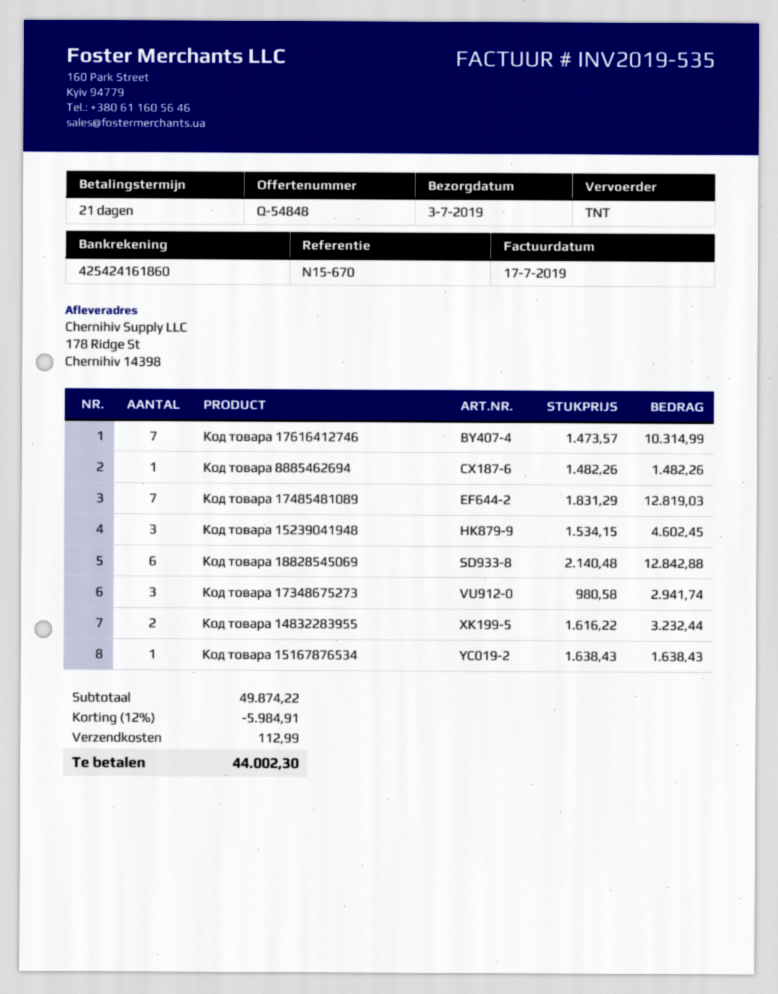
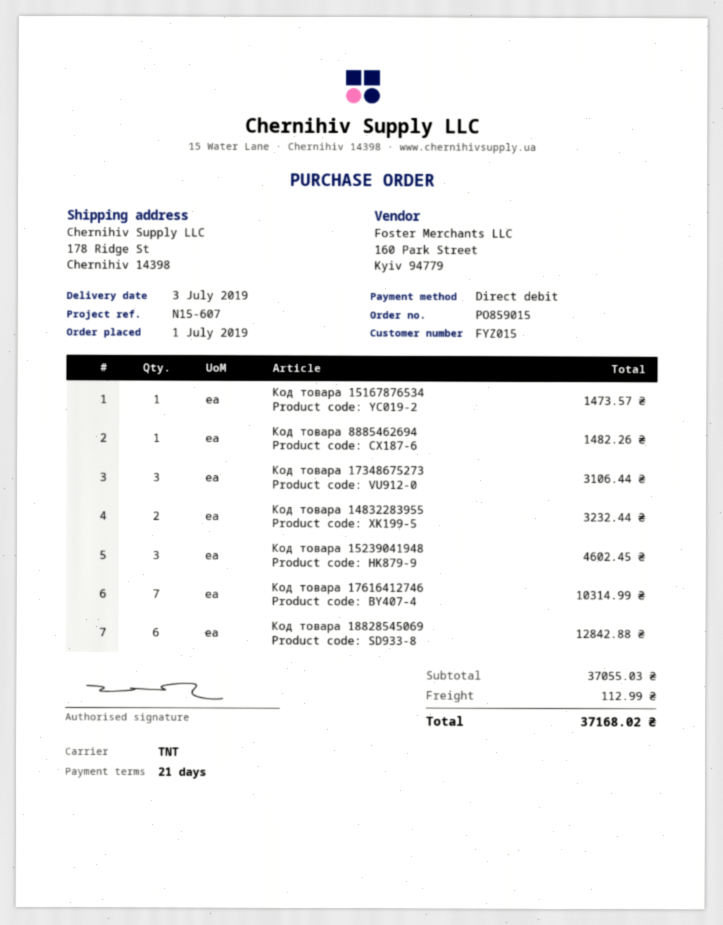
reference: N15-670 -> N15-607
Код товара 17485481089: 7 for 12819.03 -> none
Код товара 17348675273: 3 for 2941.74 -> 3 for 3106.44
Код товара 15167876534: 1 for 1638.43 -> 1 for 1473.57
subtotal: 49874.22 -> 37055.03
discount: 12% = 5984.91 -> none
total: 44002.30 -> 37168.02

